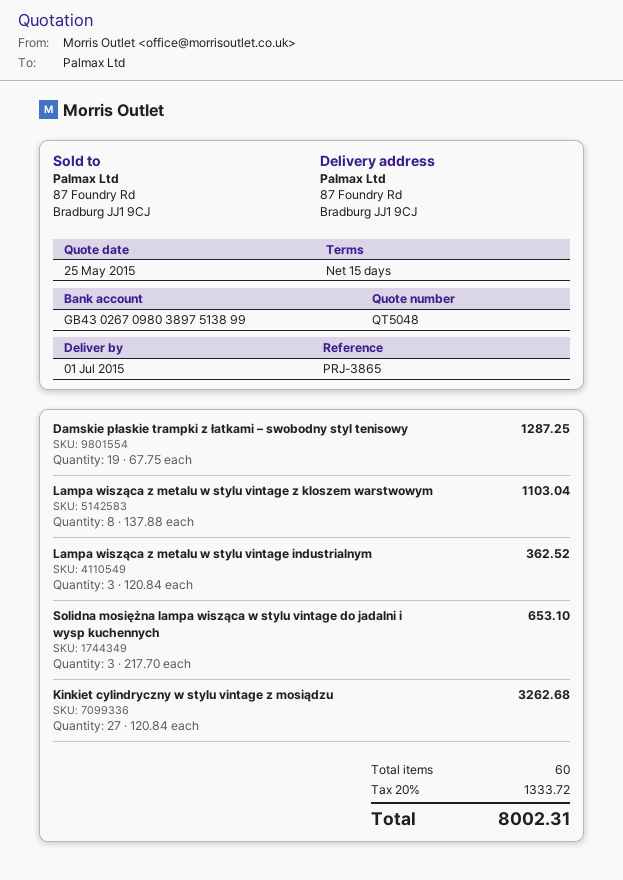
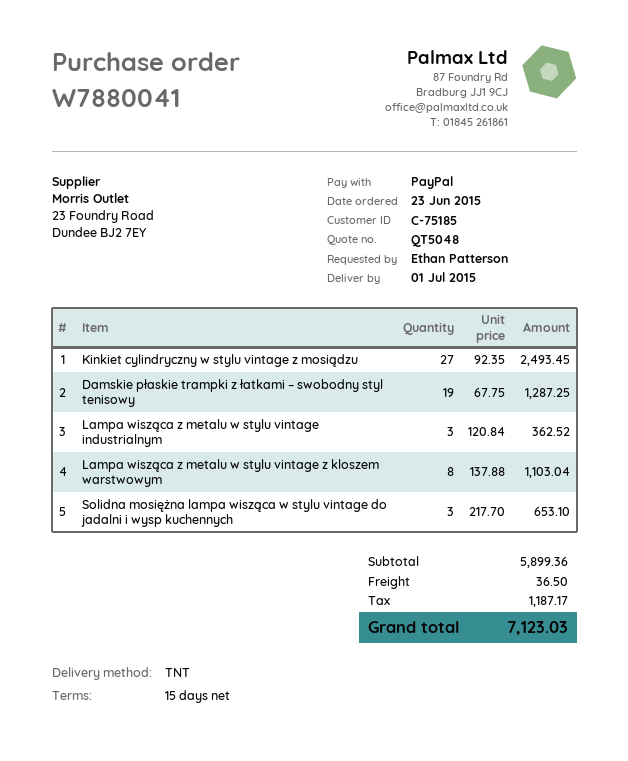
Kinkiet cylindryczny w stylu vintage z mosiądzu: 27 x 120.84 = 3262.68 -> 27 x 92.35 = 2493.45
shipping: none -> 36.50
tax: 1333.72 -> 1187.17
total: 8002.31 -> 7123.03

